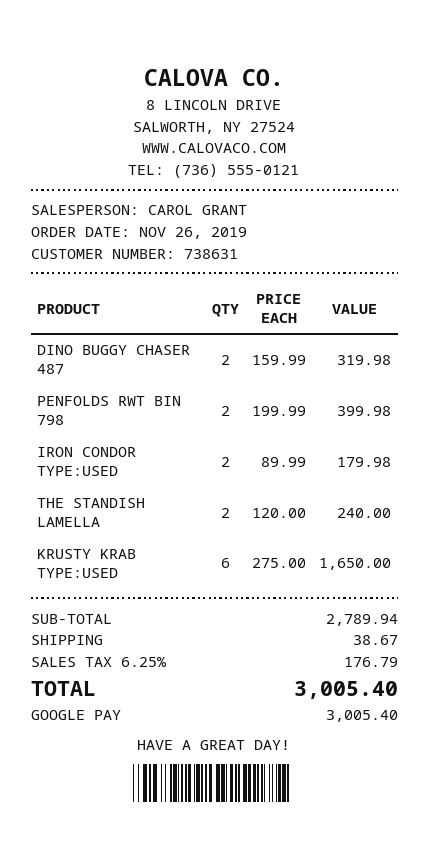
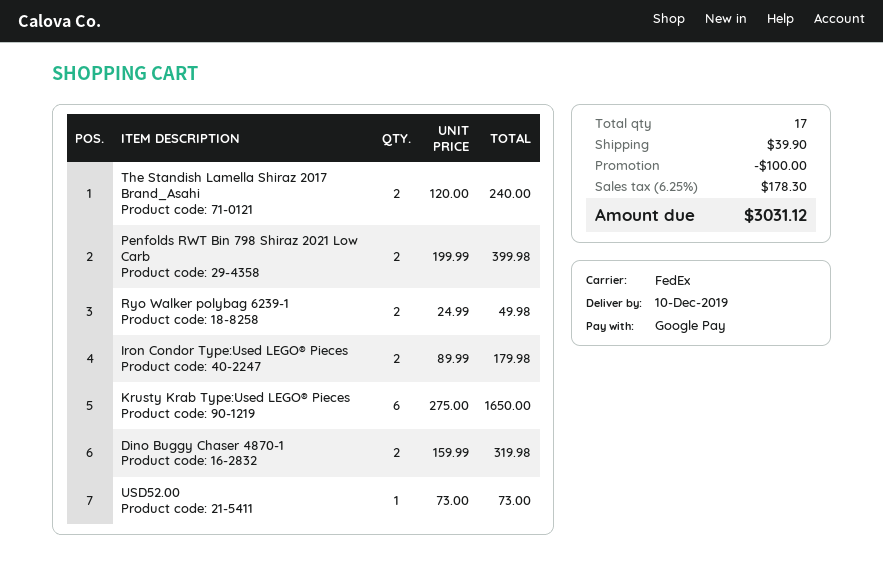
Ryo Walker polybag 6239-1: none -> 2 x 24.99 = 49.98
USD52.00: none -> 1 x 73.00 = 73.00
discount: none -> 100.00
shipping: 38.67 -> 39.90
tax: 6.25% = 176.79 -> 6.25% = 178.30
total: 3005.40 -> 3031.12

